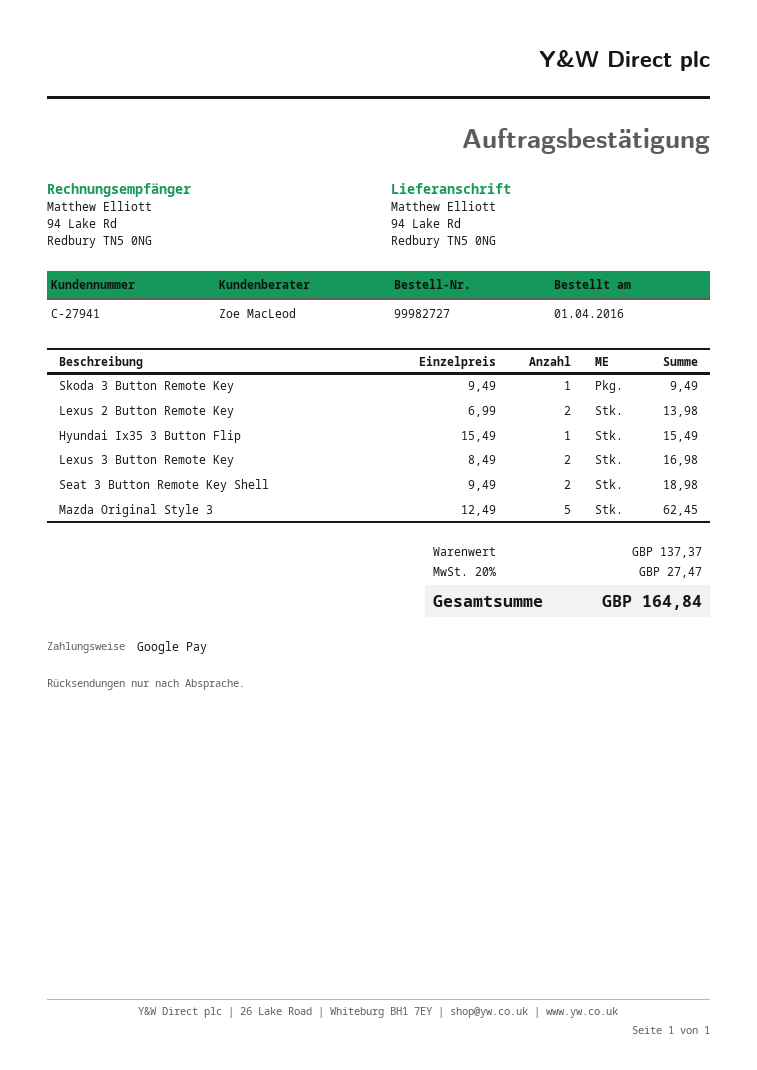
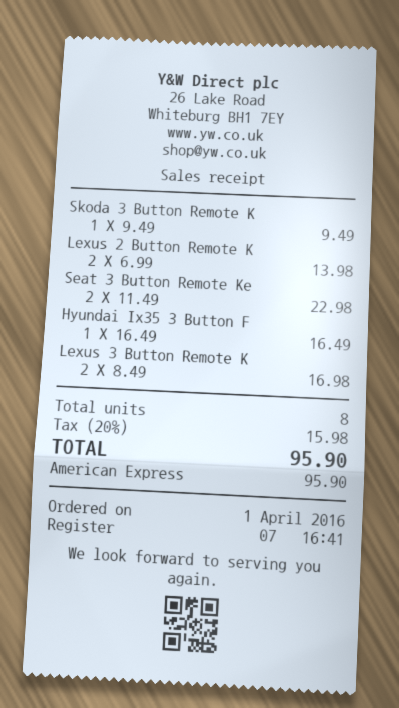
payment method: Google Pay -> American Express
Hyundai Ix35 3 Button Flip: 1 x 15.49 = 15.49 -> 1 x 16.49 = 16.49
Seat 3 Button Remote Key Shell: 2 x 9.49 = 18.98 -> 2 x 11.49 = 22.98
Mazda Original Style 3: 5 x 12.49 = 62.45 -> none
tax: 20% = 27.47 -> 20% = 15.98
total: 164.84 -> 95.90

